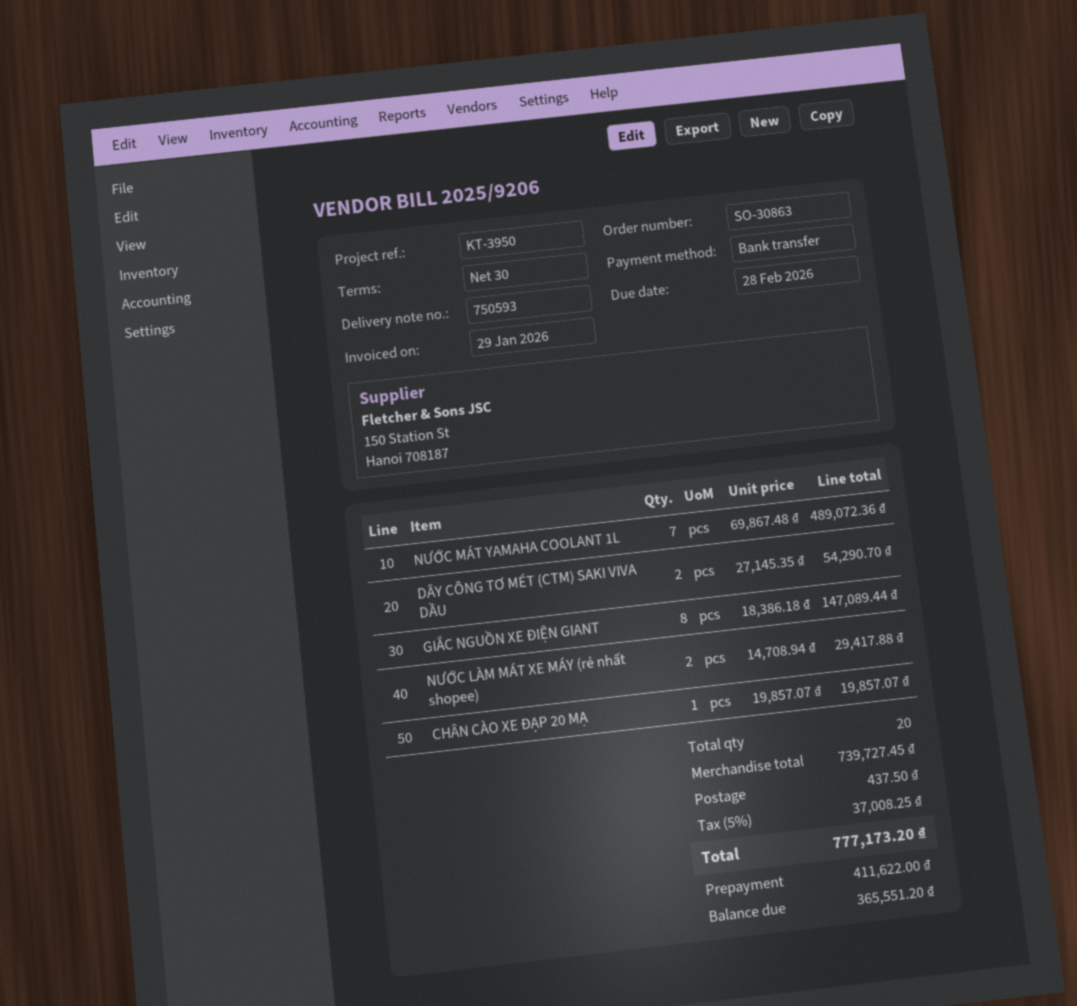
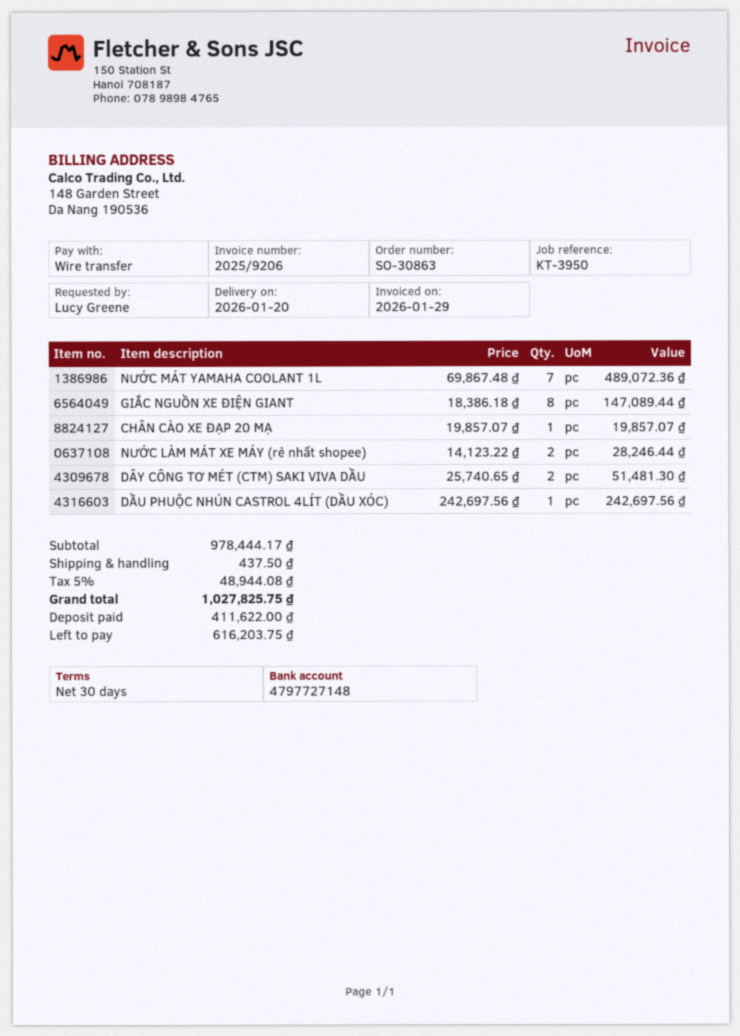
DÂY CÔNG TƠ MÉT (CTM) SAKI VIVA DẦU: 2 x 27145.35 = 54290.70 -> 2 x 25740.65 = 51481.30
NƯỚC LÀM MÁT XE MÁY (rẻ nhất shopee): 2 x 14708.94 = 29417.88 -> 2 x 14123.22 = 28246.44
DẦU PHUỘC NHÚN CASTROL 4LÍT (DẦU XÓC): none -> 1 x 242697.56 = 242697.56
subtotal: 739727.45 -> 978444.17
tax: 5% = 37008.25 -> 5% = 48944.08
total: 777173.20 -> 1027825.75
balance: 365551.20 -> 616203.75

